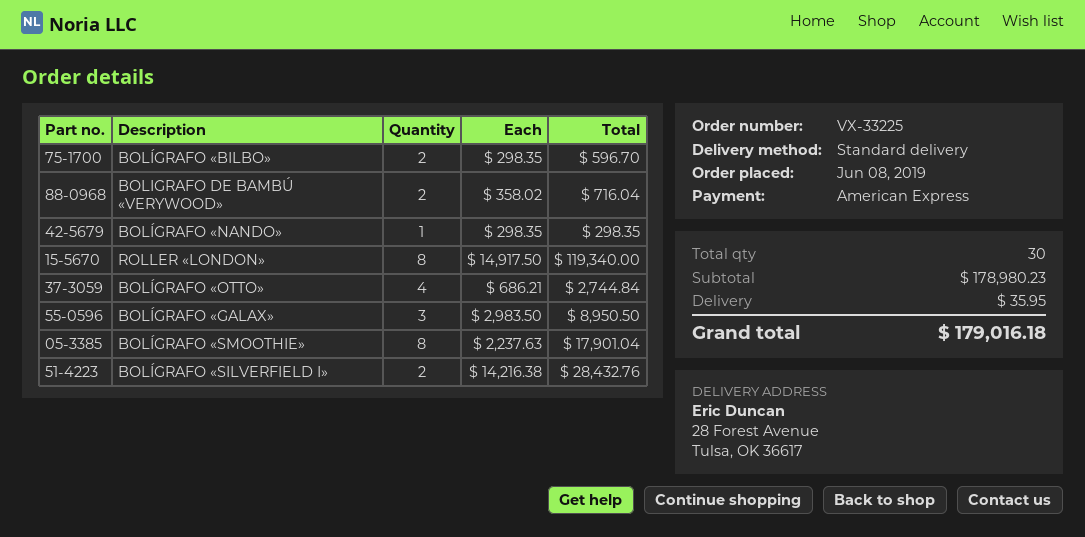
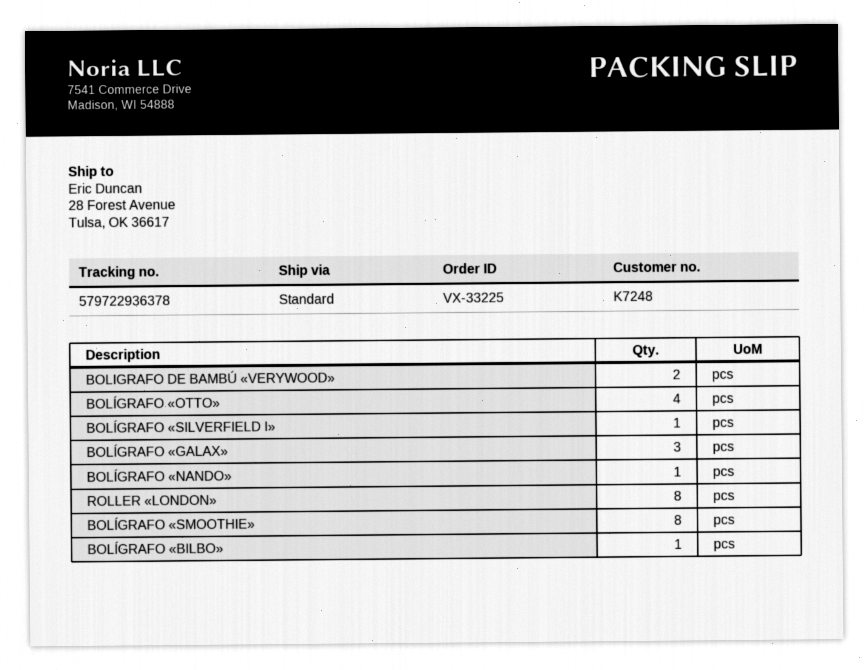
BOLÍGRAFO «BILBO»: 2 -> 1
BOLÍGRAFO «SILVERFIELD I»: 2 -> 1

